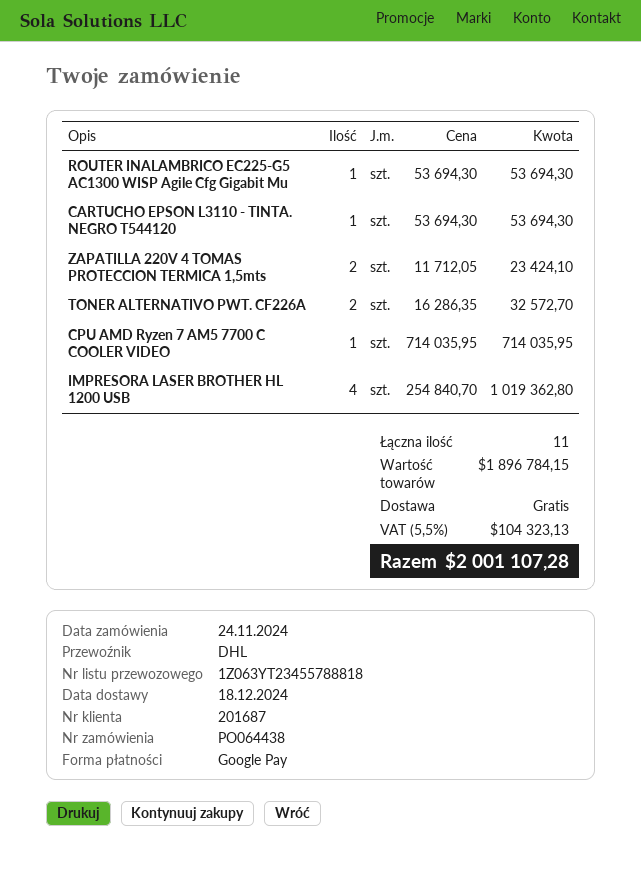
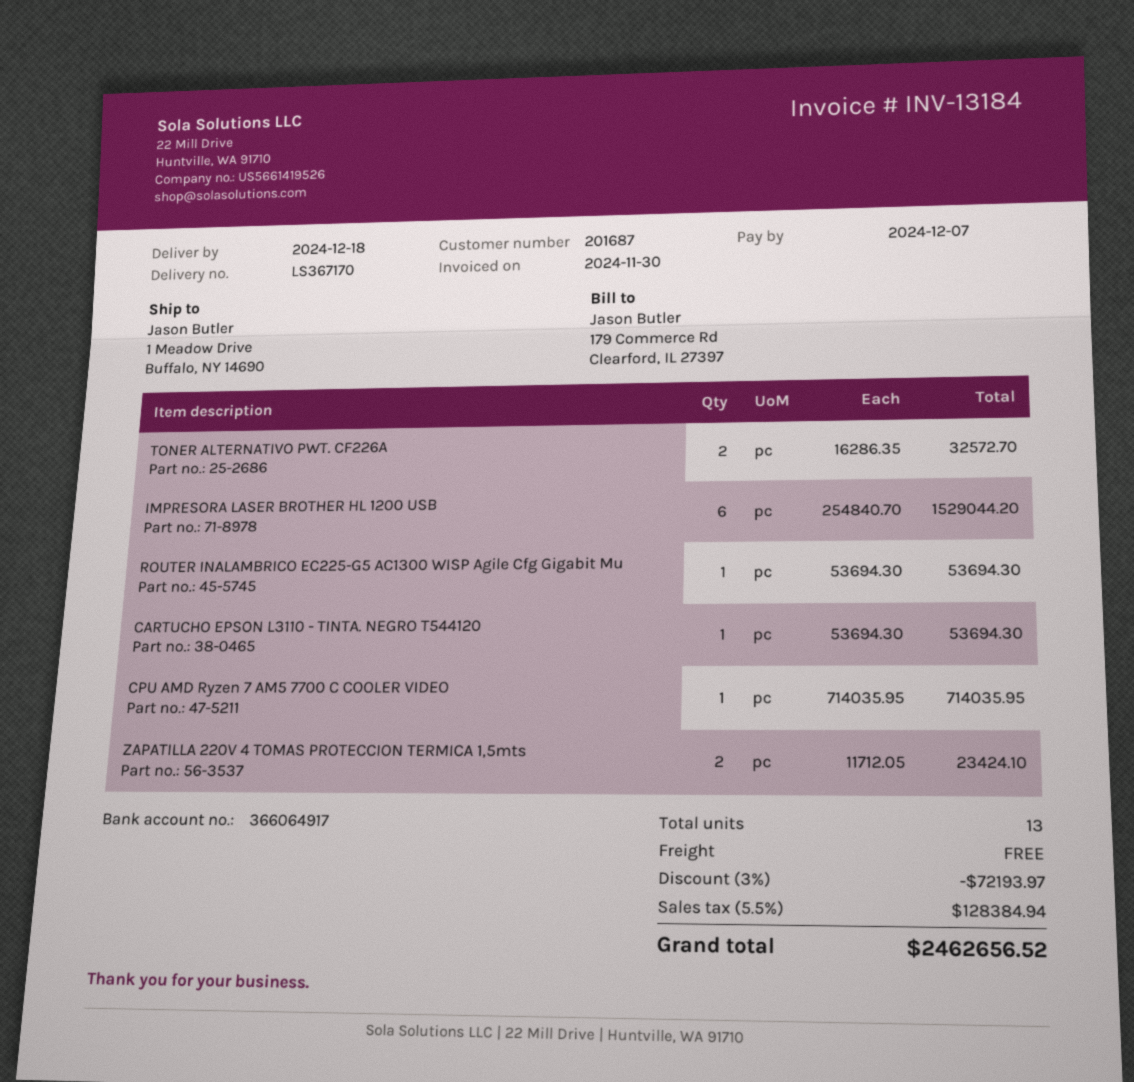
IMPRESORA LASER BROTHER HL 1200 USB: 4 x 254840.70 = 1019362.80 -> 6 x 254840.70 = 1529044.20
total quantity: 11 -> 13
discount: none -> 3% = 72193.97
tax: 5.5% = 104323.13 -> 5.5% = 128384.94
total: 2001107.28 -> 2462656.52

